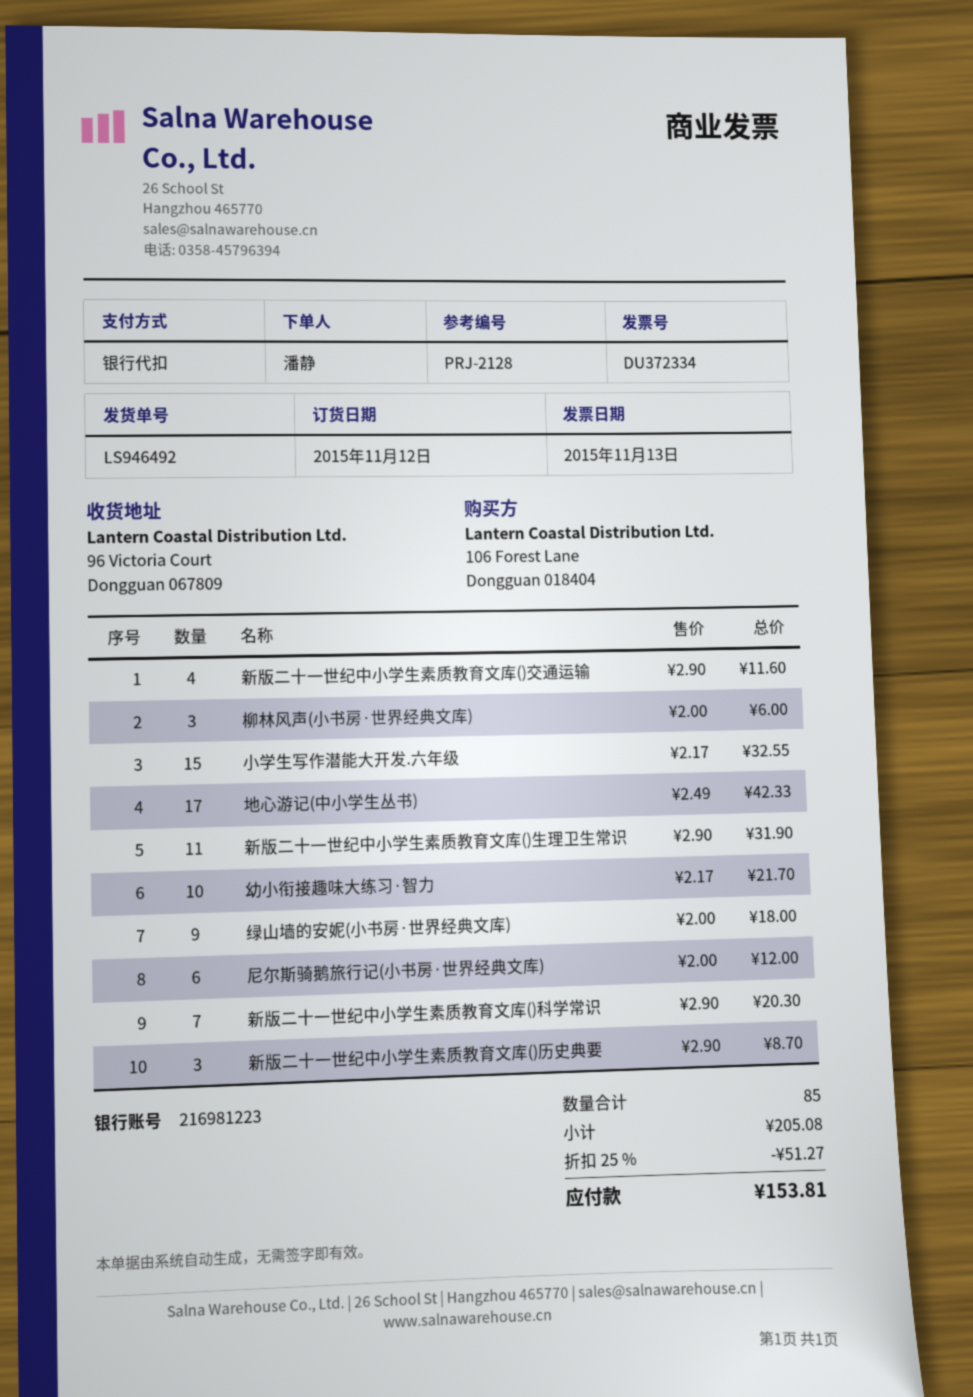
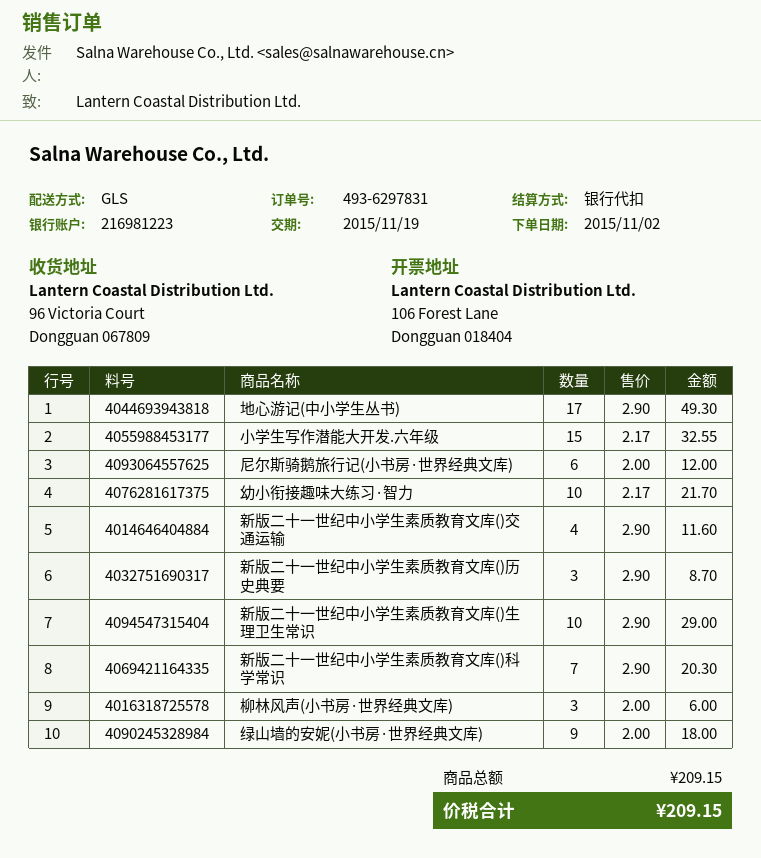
order date: 2015-11-12 -> 2015-11-02
地心游记(中小学生丛书): 17 x 2.49 = 42.33 -> 17 x 2.90 = 49.30
新版二十一世纪中小学生素质教育文库()生理卫生常识: 11 x 2.90 = 31.90 -> 10 x 2.90 = 29.00
subtotal: 205.08 -> 209.15
discount: 25% = 51.27 -> none
total: 153.81 -> 209.15

